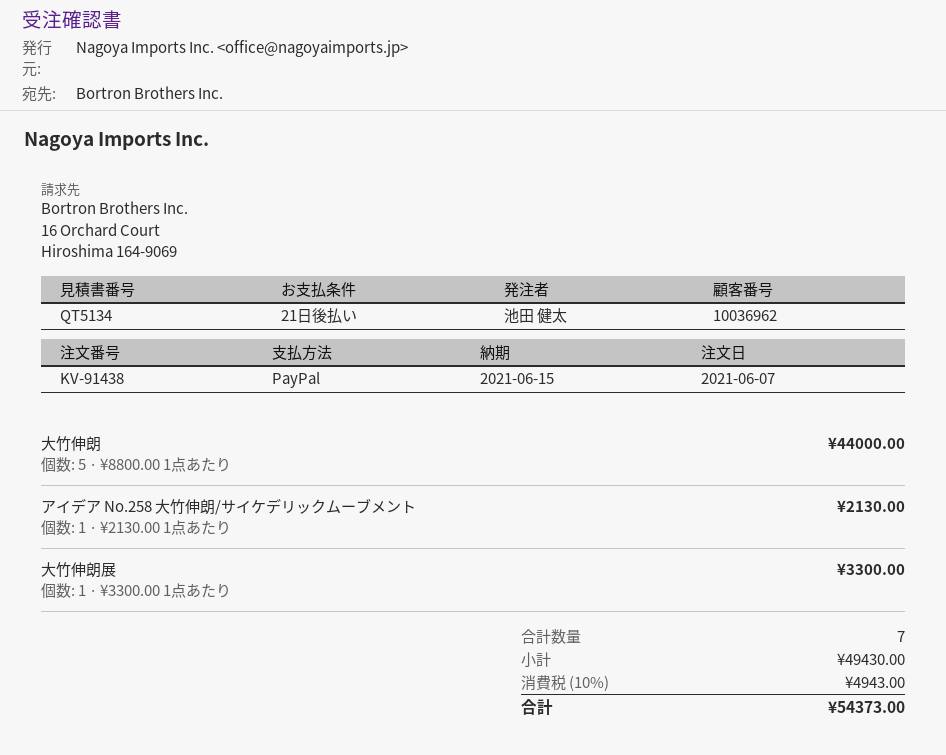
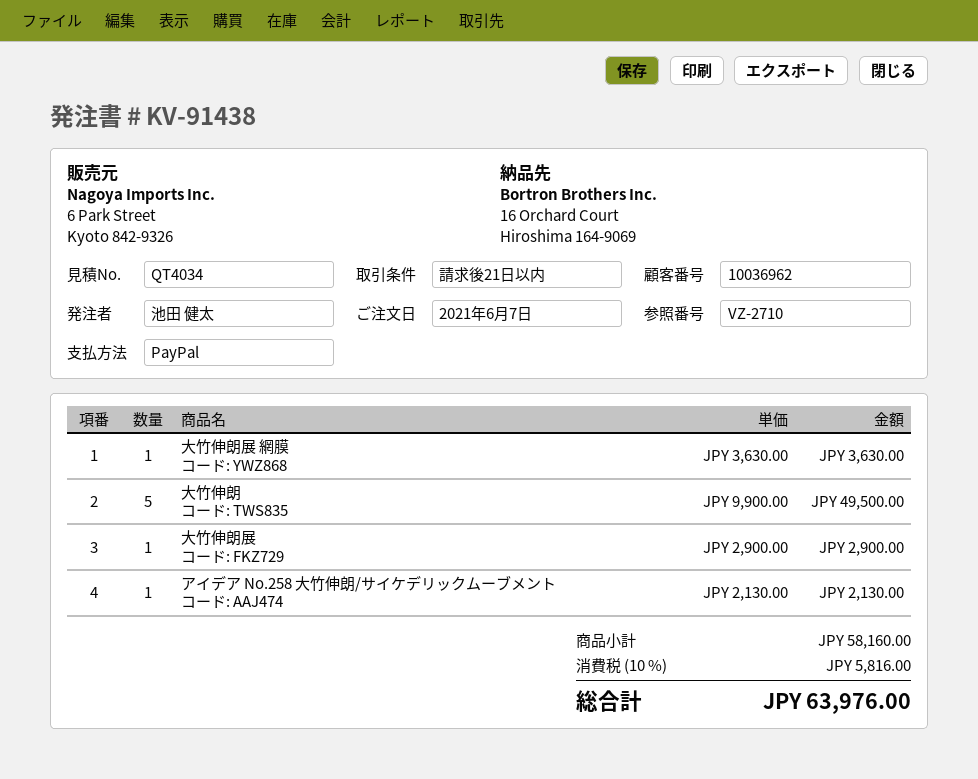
quote number: QT5134 -> QT4034
大竹伸朗: 5 x 8800.00 = 44000.00 -> 5 x 9900.00 = 49500.00
大竹伸朗展: 1 x 3300.00 = 3300.00 -> 1 x 2900.00 = 2900.00
大竹伸朗展 網膜: none -> 1 x 3630.00 = 3630.00
subtotal: 49430.00 -> 58160.00
tax: 10% = 4943.00 -> 10% = 5816.00
total: 54373.00 -> 63976.00

